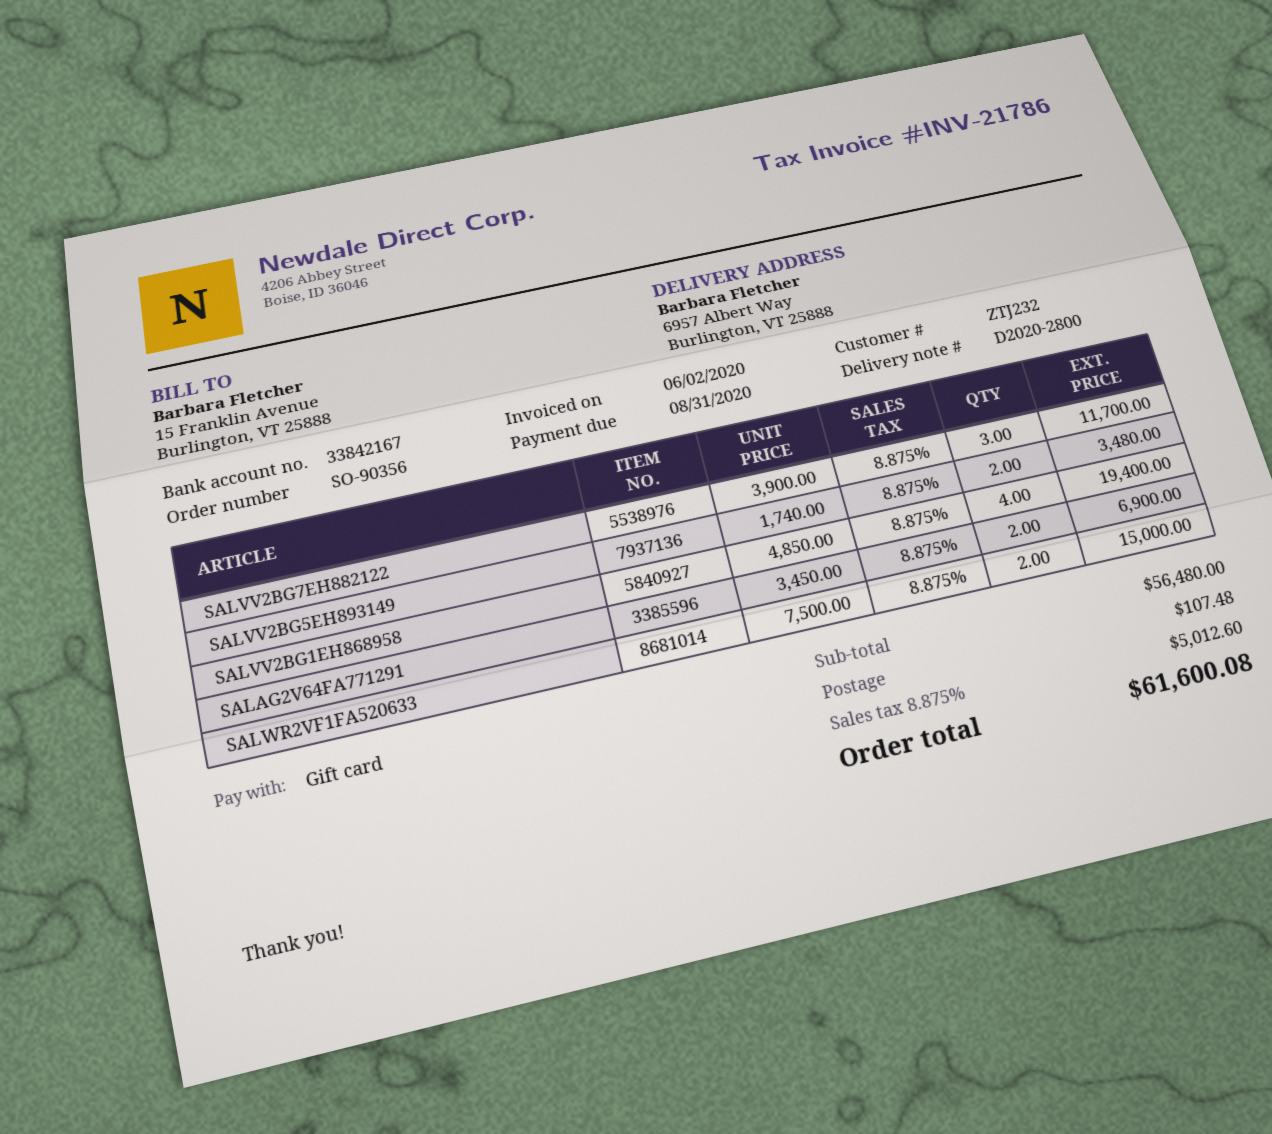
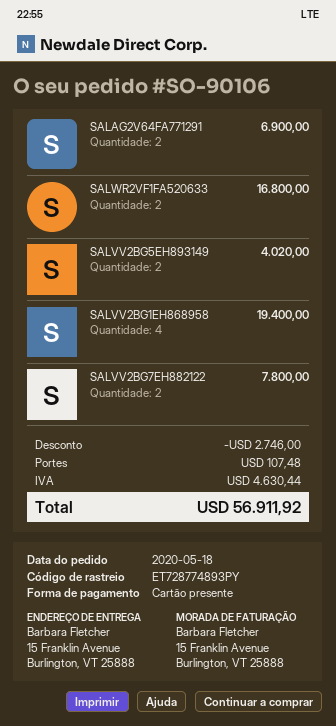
order number: SO-90356 -> SO-90106
ship to: 6957 Albert Way, Burlington, VT 25888 -> 15 Franklin Avenue, Burlington, VT 25888
SALVV2BG7EH882122: 3 for 11700.00 -> 2 for 7800.00
SALVV2BG5EH893149: 2 for 3480.00 -> 2 for 4020.00
SALWR2VF1FA520633: 2 for 15000.00 -> 2 for 16800.00
discount: none -> 2746.00
tax: 5012.60 -> 4630.44
total: 61600.08 -> 56911.92

